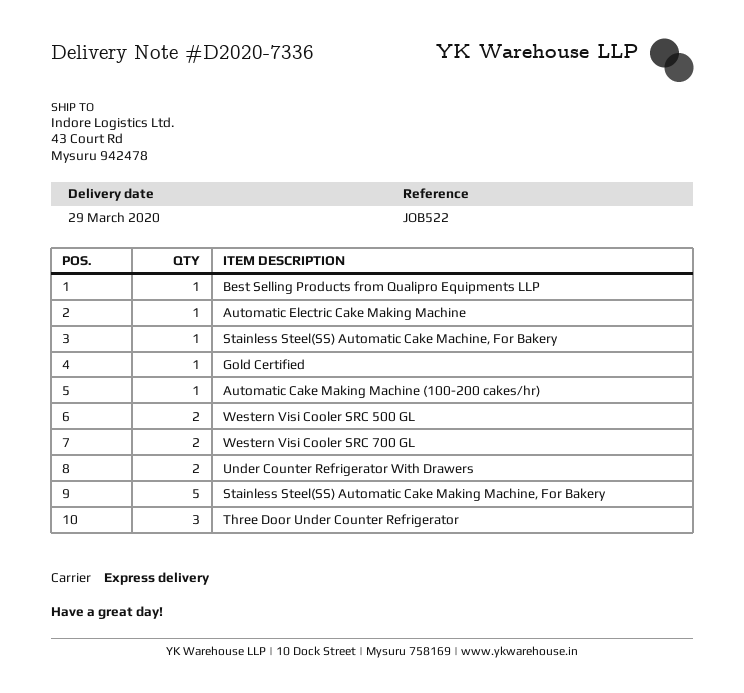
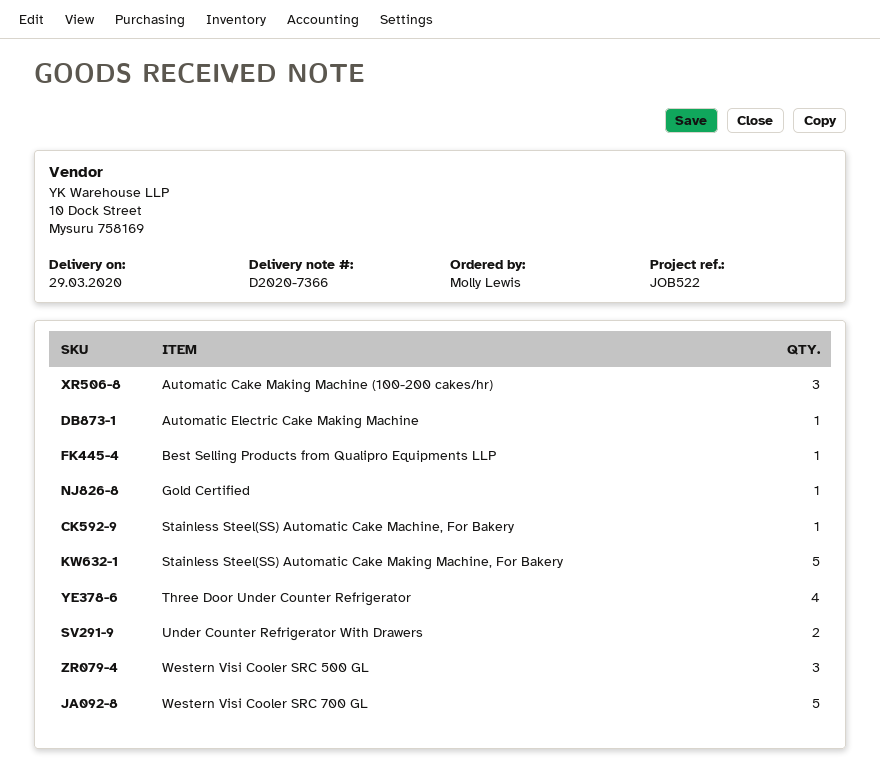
delivery note number: D2020-7336 -> D2020-7366
Automatic Cake Making Machine (100-200 cakes/hr): 1 -> 3
Western Visi Cooler SRC 500 GL: 2 -> 3
Western Visi Cooler SRC 700 GL: 2 -> 5
Three Door Under Counter Refrigerator: 3 -> 4

